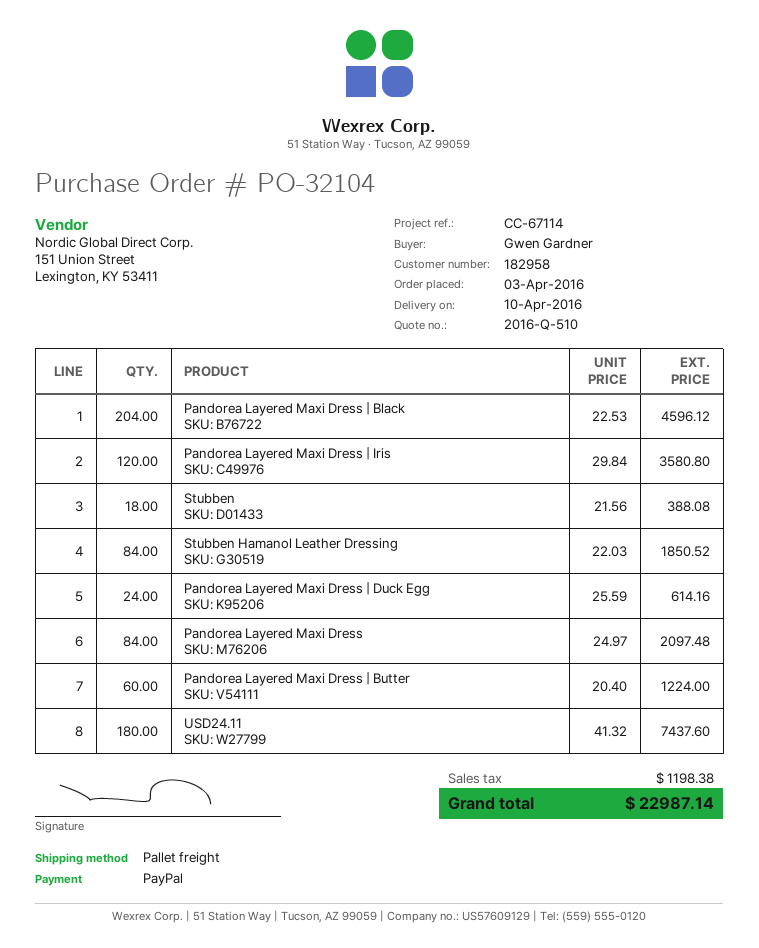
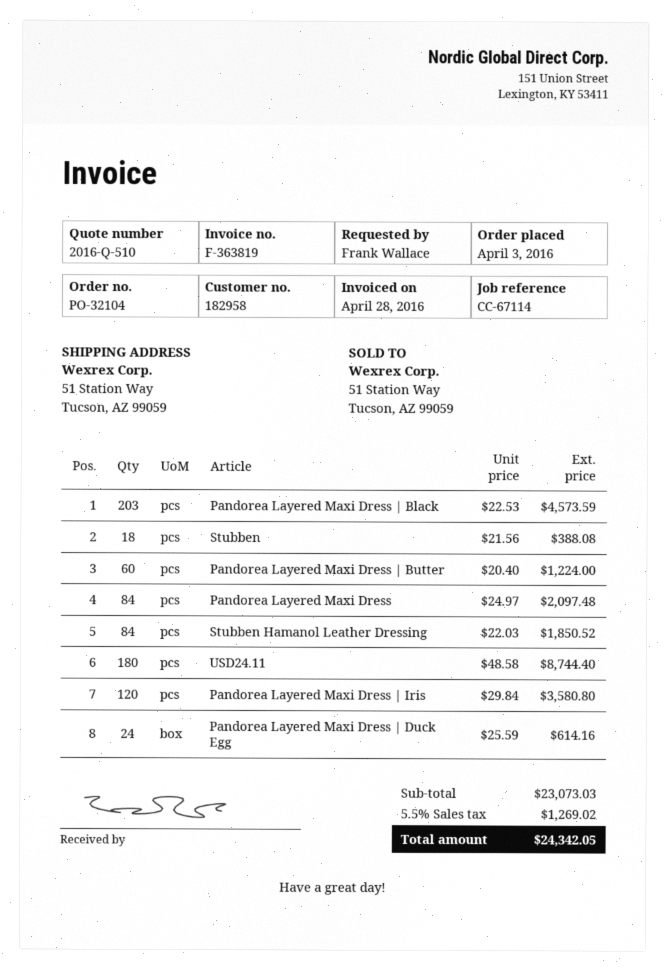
ordered by: Gwen Gardner -> Frank Wallace
Pandorea Layered Maxi Dress | Black: 204 x 22.53 = 4596.12 -> 203 x 22.53 = 4573.59
USD24.11: 180 x 41.32 = 7437.60 -> 180 x 48.58 = 8744.40
tax: 1198.38 -> 1269.02
total: 22987.14 -> 24342.05

